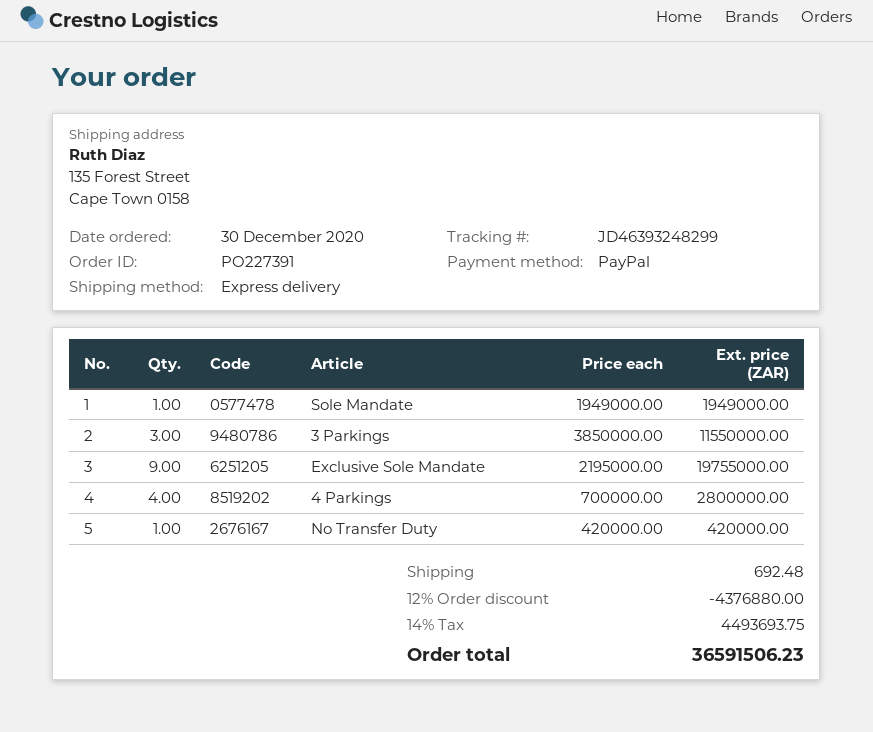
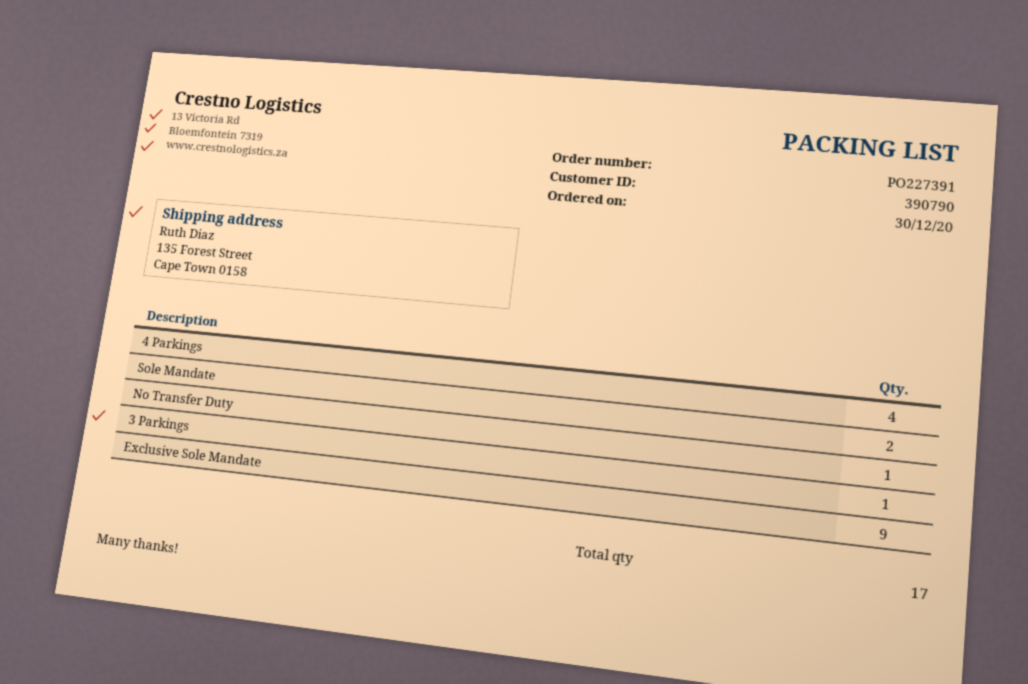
Sole Mandate: 1 -> 2
3 Parkings: 3 -> 1

